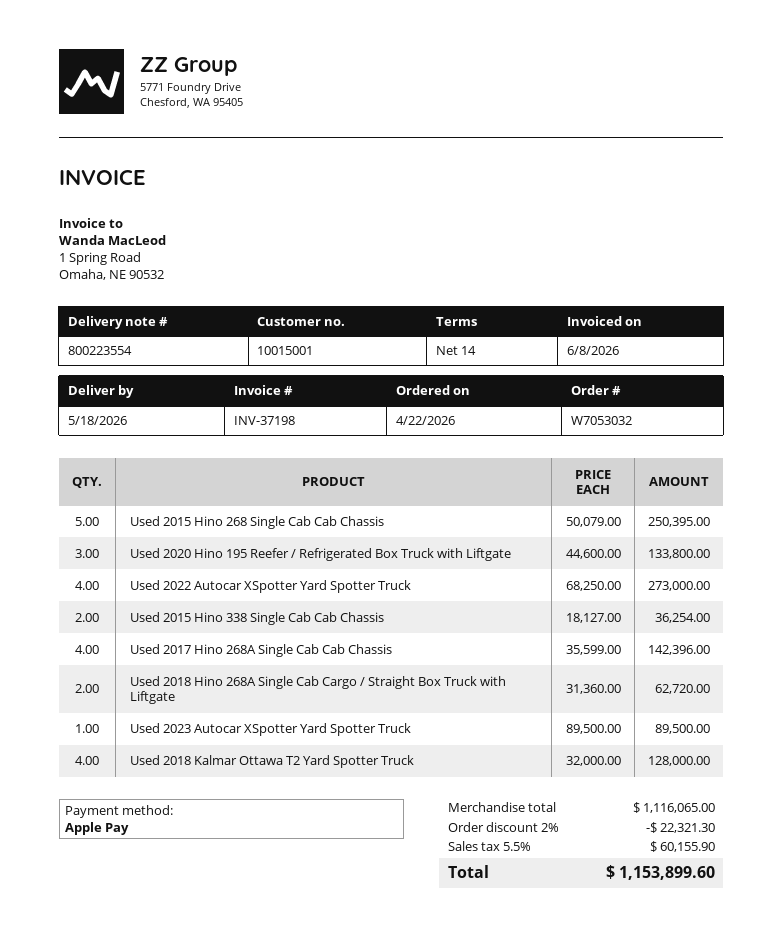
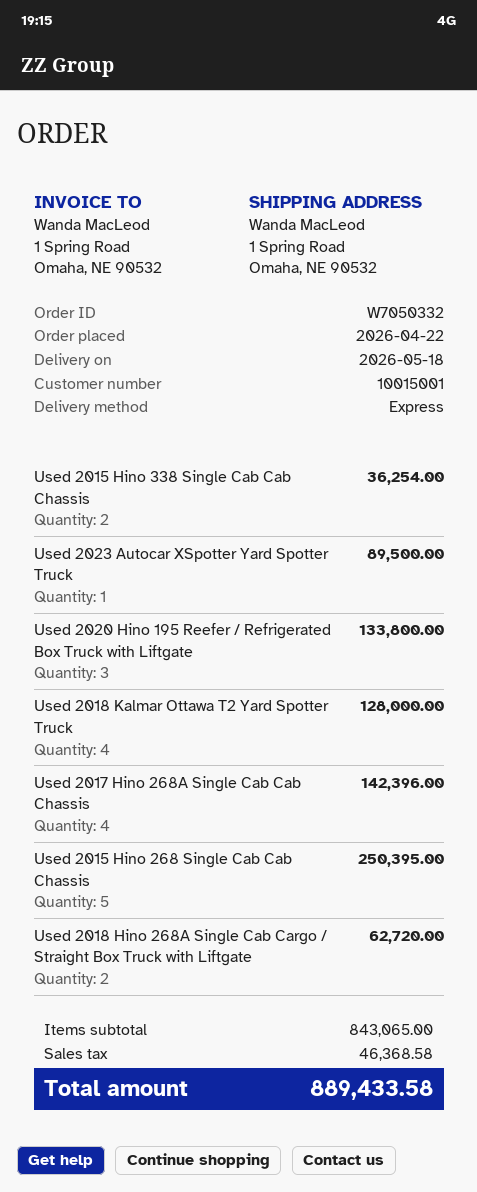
order number: W7053032 -> W7050332
Used 2022 Autocar XSpotter Yard Spotter Truck: 4 for 273000.00 -> none
subtotal: 1116065.00 -> 843065.00
discount: 2% = 22321.30 -> none
tax: 60155.90 -> 46368.58
total: 1153899.60 -> 889433.58

